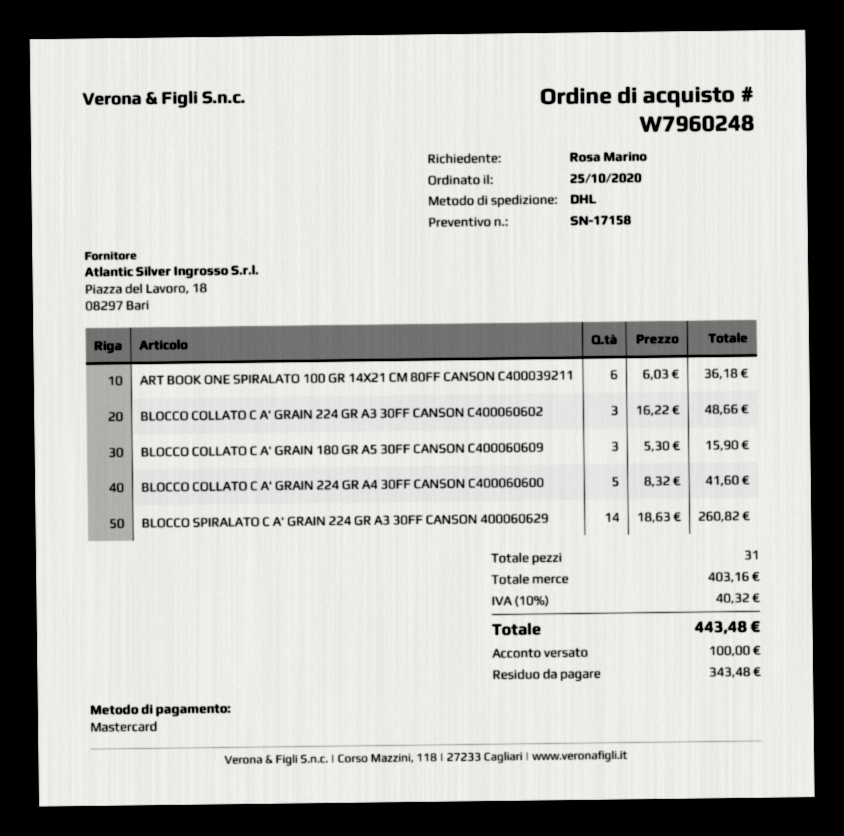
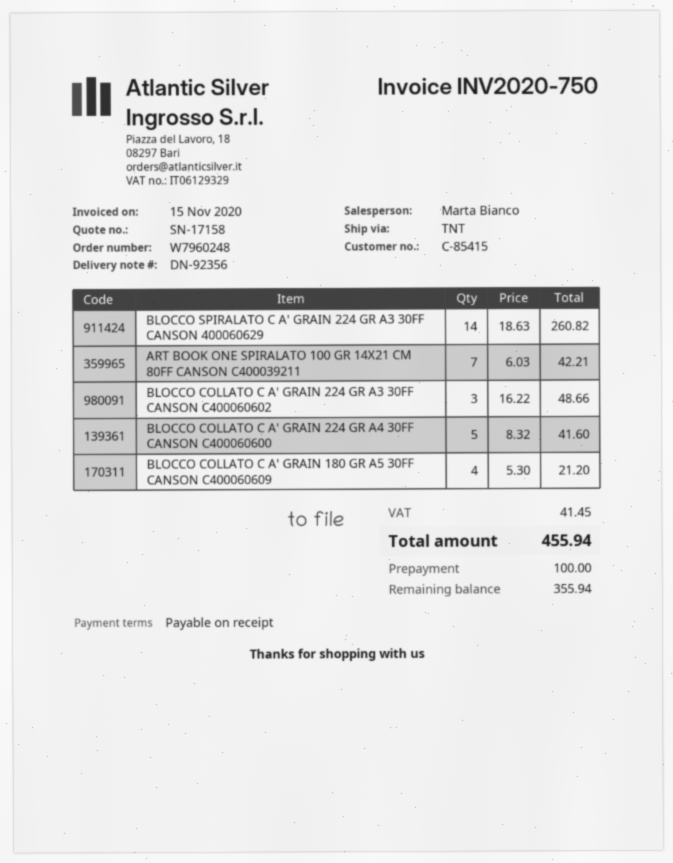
shipping method: DHL -> TNT
ART BOOK ONE SPIRALATO 100 GR 14X21 CM 80FF CANSON C400039211: 6 x 6.03 = 36.18 -> 7 x 6.03 = 42.21
BLOCCO COLLATO C A' GRAIN 180 GR A5 30FF CANSON C400060609: 3 x 5.30 = 15.90 -> 4 x 5.30 = 21.20
tax: 40.32 -> 41.45
total: 443.48 -> 455.94
balance: 343.48 -> 355.94

